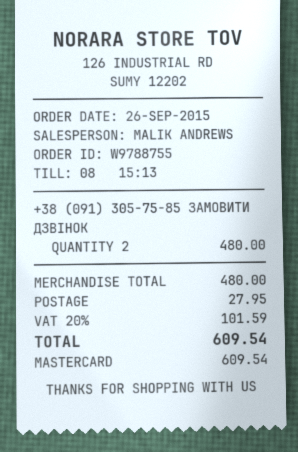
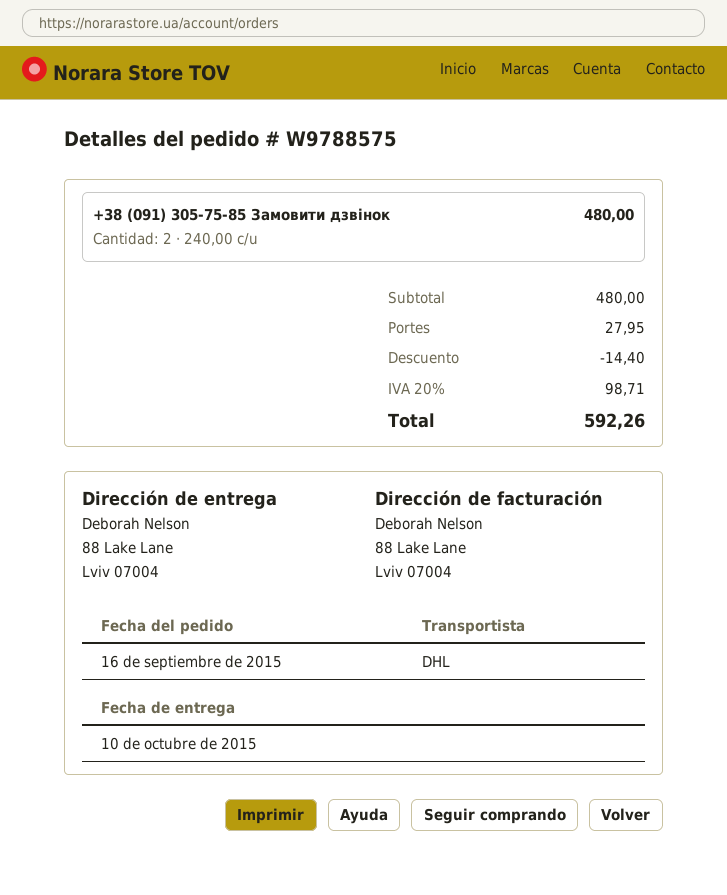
order number: W9788755 -> W9788575
order date: 2015-09-26 -> 2015-09-16
discount: none -> 14.40
tax: 20% = 101.59 -> 20% = 98.71
total: 609.54 -> 592.26

